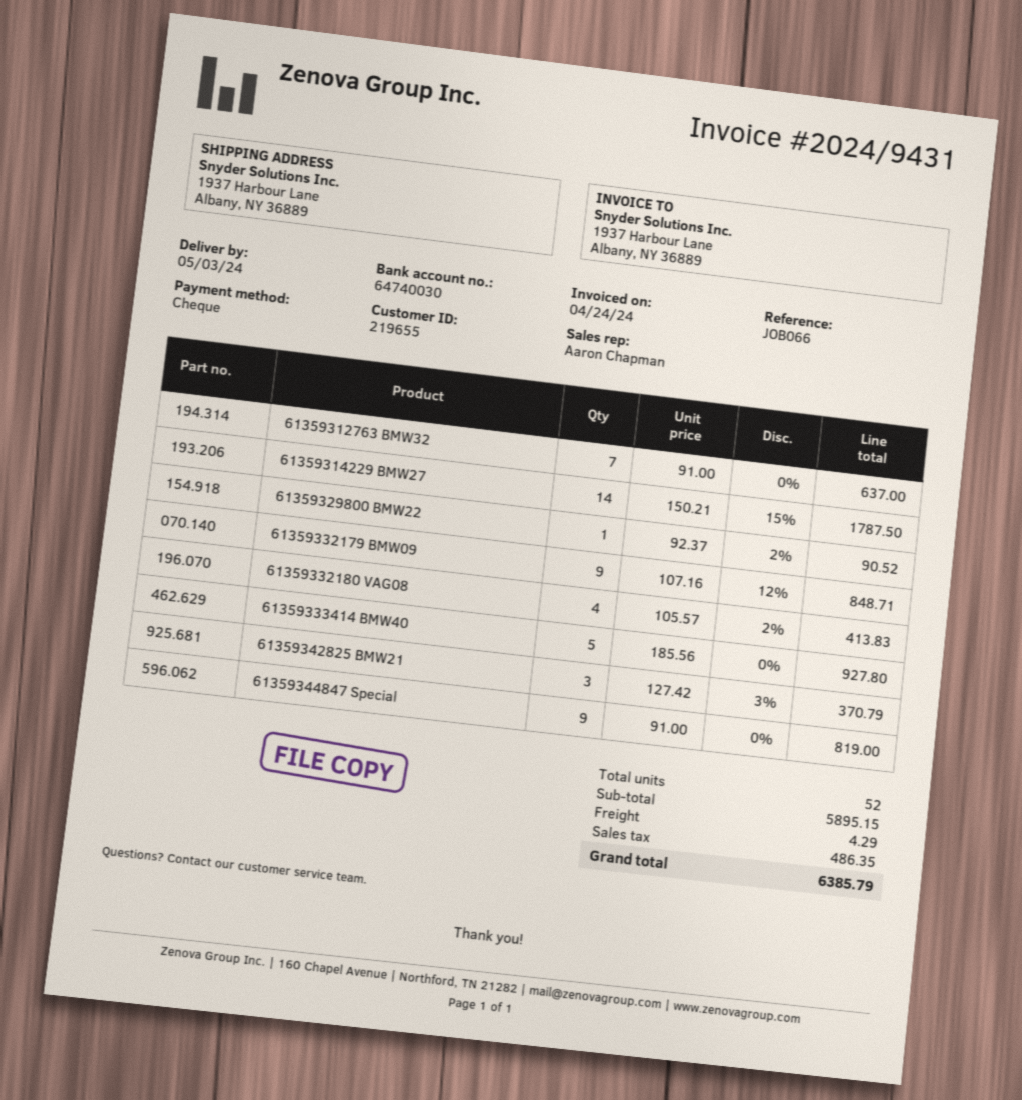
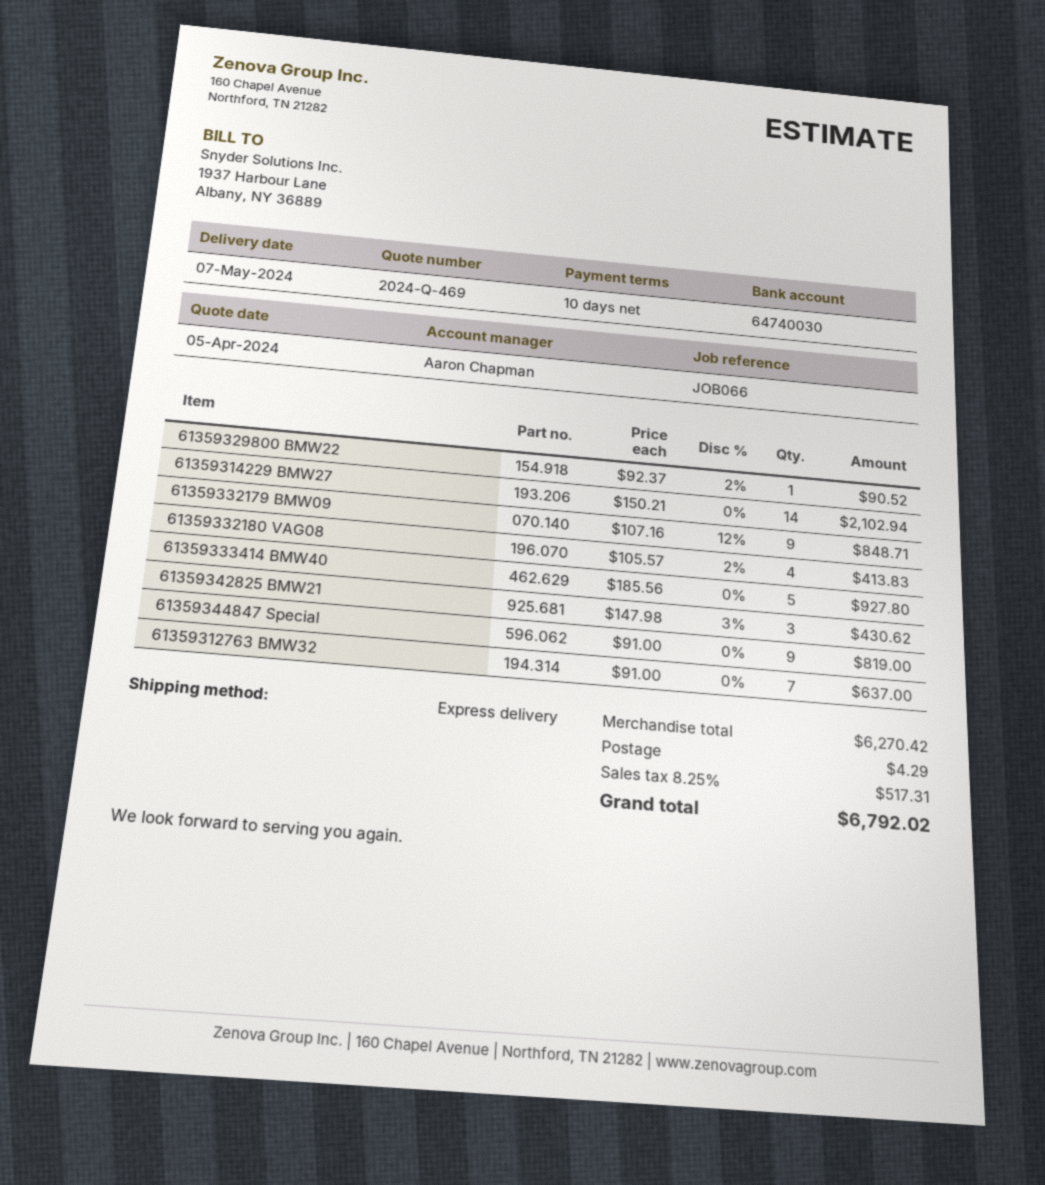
delivery date: 2024-05-03 -> 2024-05-07
61359314229 BMW27: 14 x 150.21 - 15% = 1787.50 -> 14 x 150.21 = 2102.94
61359342825 BMW21: 3 x 127.42 - 3% = 370.79 -> 3 x 147.98 - 3% = 430.62
subtotal: 5895.15 -> 6270.42
tax: 486.35 -> 517.31
total: 6385.79 -> 6792.02

